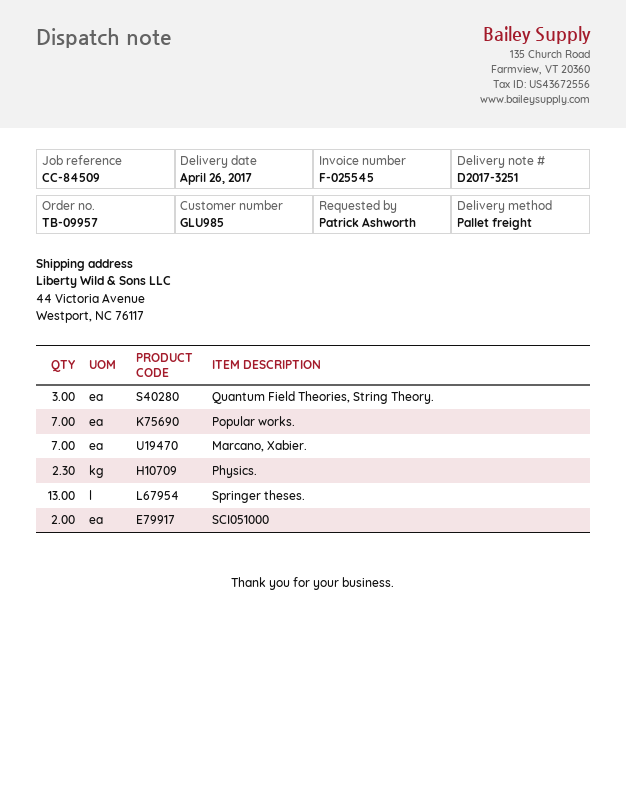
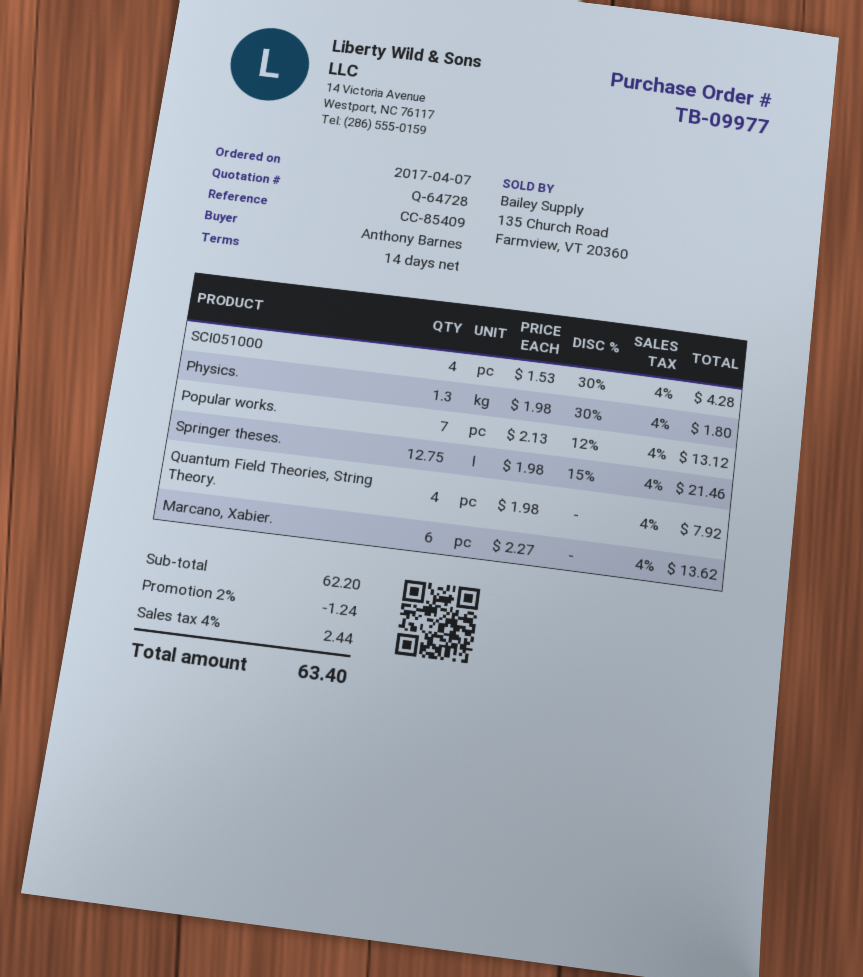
order number: TB-09957 -> TB-09977
reference: CC-84509 -> CC-85409
ordered by: Patrick Ashworth -> Anthony Barnes
Quantum Field Theories, String Theory.: 3 -> 4
Marcano, Xabier.: 7 -> 6
Physics.: 2.3 -> 1.3
Springer theses.: 13 -> 12.75
SCI051000: 2 -> 4

